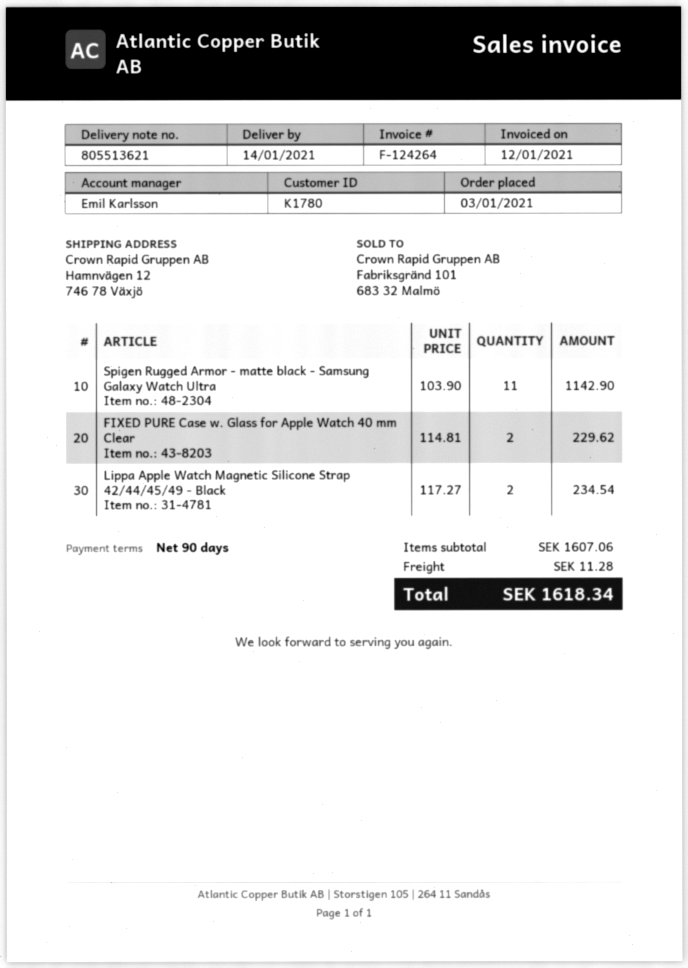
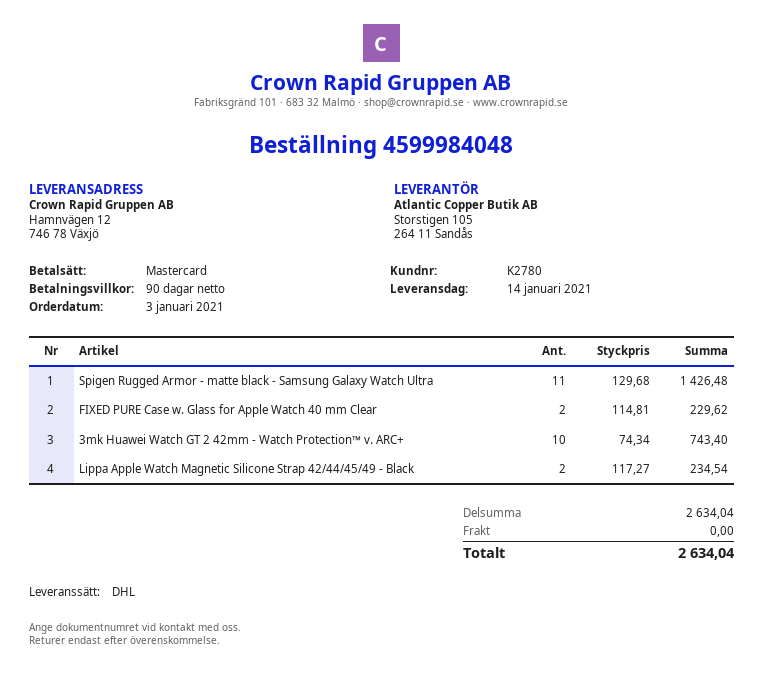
customer number: K1780 -> K2780
Spigen Rugged Armor - matte black - Samsung Galaxy Watch Ultra: 11 x 103.90 = 1142.90 -> 11 x 129.68 = 1426.48
3mk Huawei Watch GT 2 42mm - Watch Protection™ v. ARC+: none -> 10 x 74.34 = 743.40
subtotal: 1607.06 -> 2634.04
shipping: 11.28 -> 0.00
total: 1618.34 -> 2634.04

